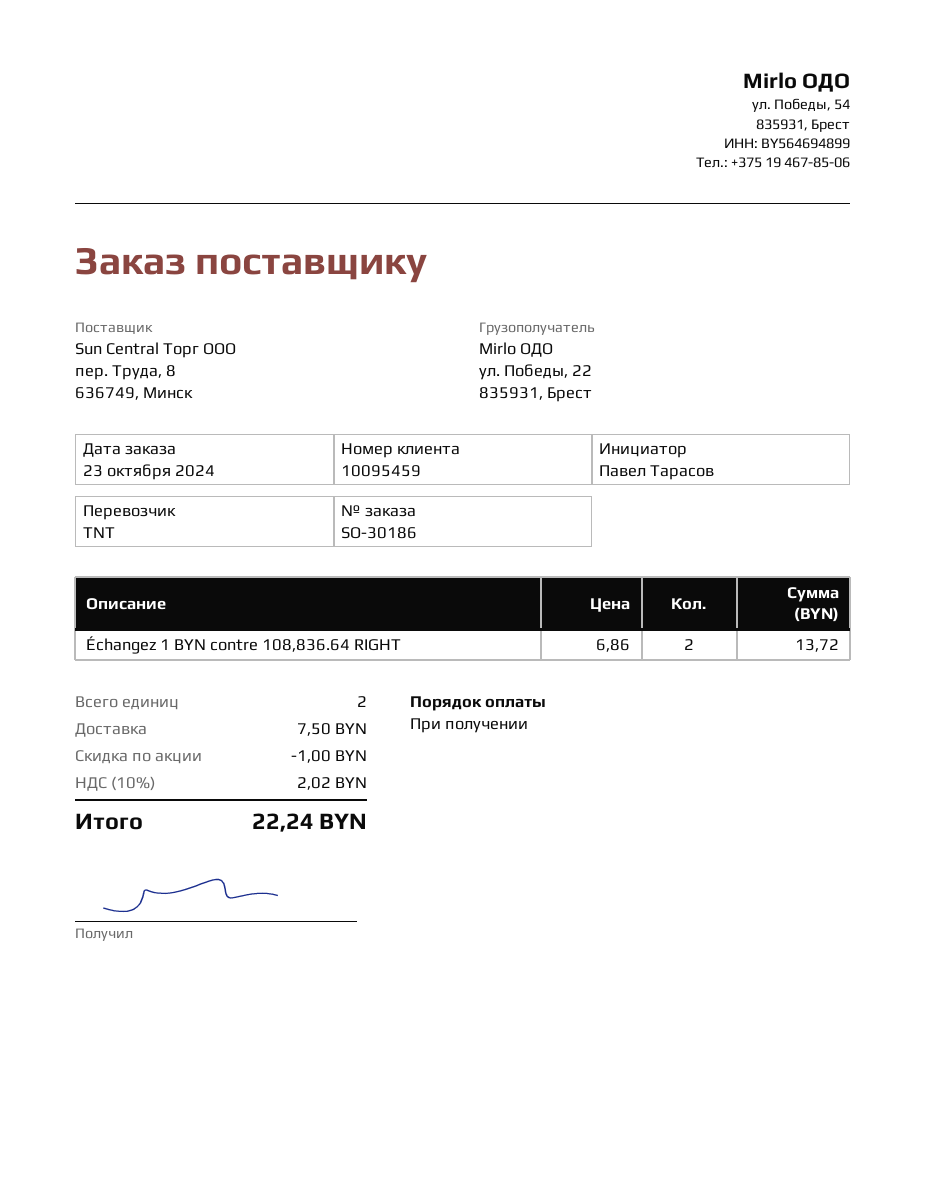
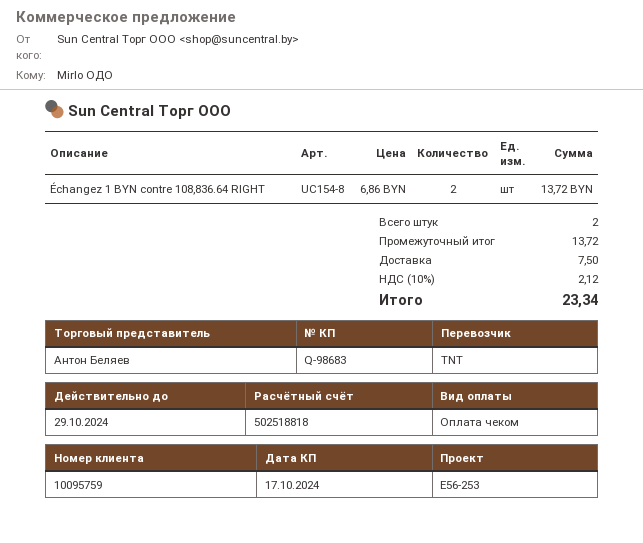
customer number: 10095459 -> 10095759
discount: 1.00 -> none
tax: 10% = 2.02 -> 10% = 2.12
total: 22.24 -> 23.34

